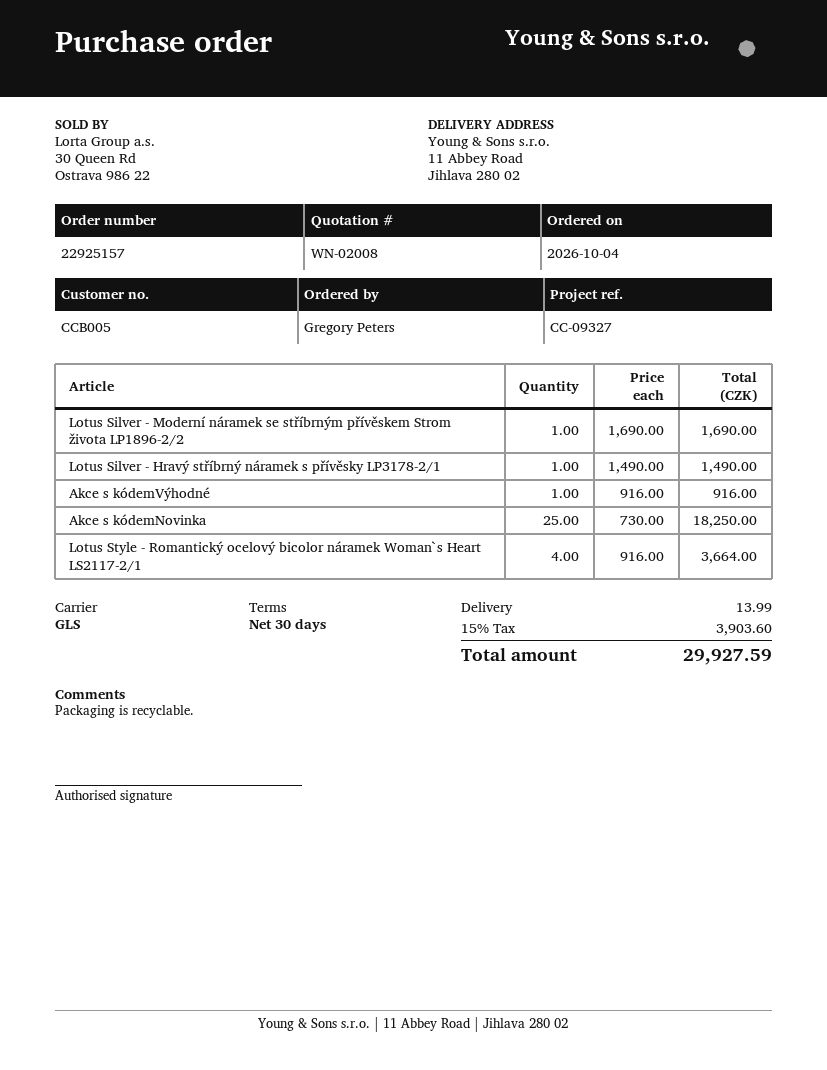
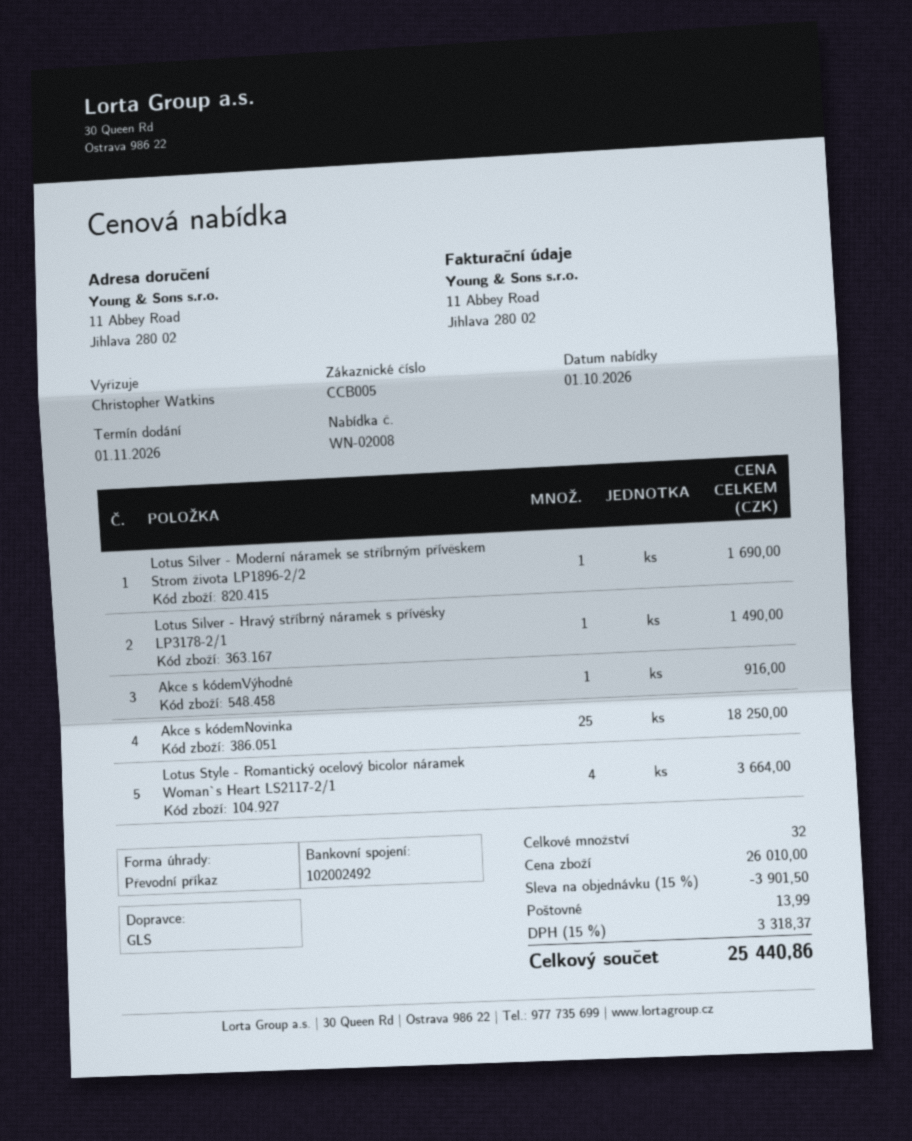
discount: none -> 15% = 3901.50
tax: 15% = 3903.60 -> 15% = 3318.37
total: 29927.59 -> 25440.86

